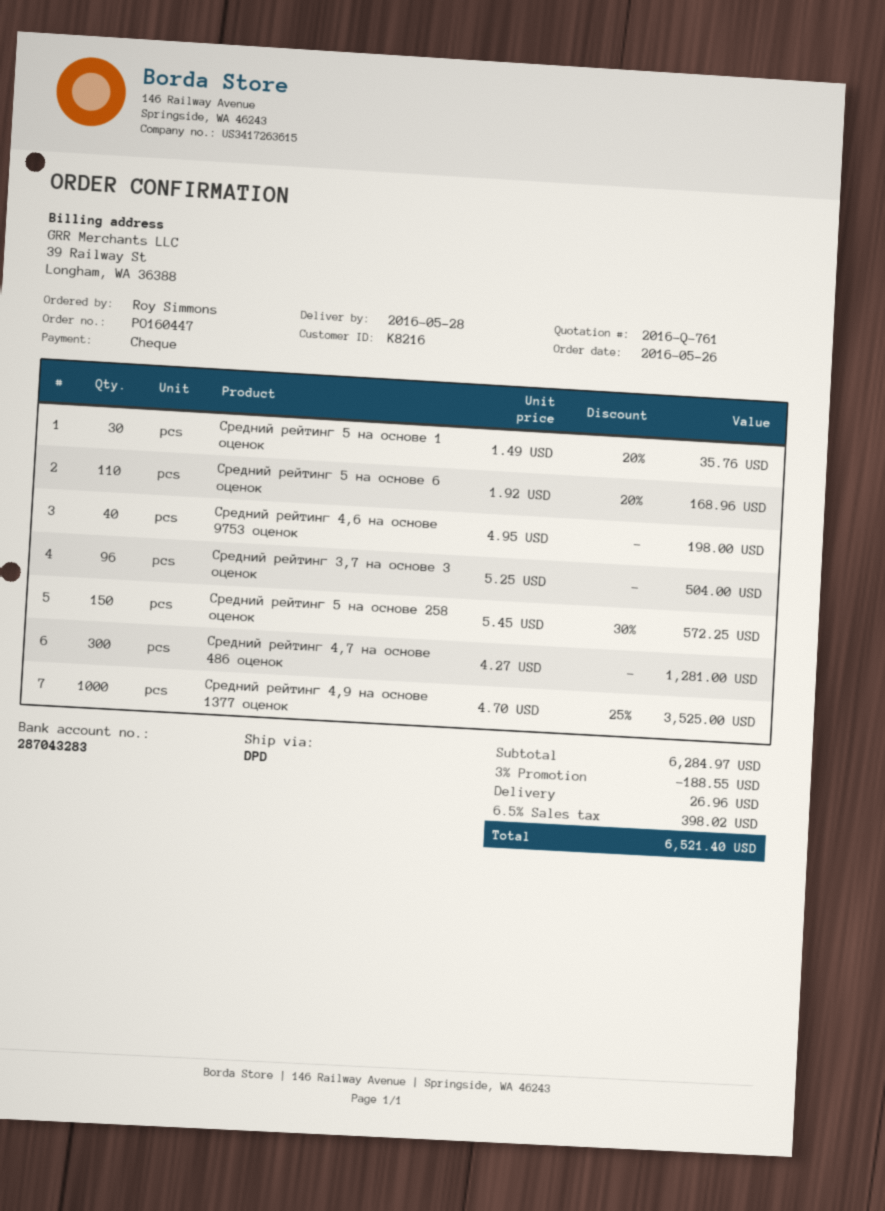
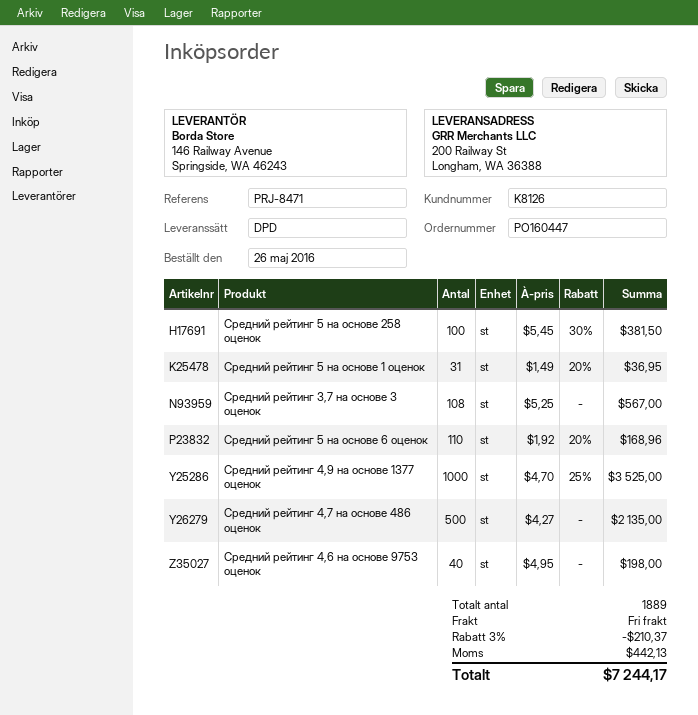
customer number: K8216 -> K8126
Средний рейтинг 5 на основе 1 оценок: 30 x 1.49 - 20% = 35.76 -> 31 x 1.49 - 20% = 36.95
Средний рейтинг 3,7 на основе 3 оценок: 96 x 5.25 = 504.00 -> 108 x 5.25 = 567.00
Средний рейтинг 5 на основе 258 оценок: 150 x 5.45 - 30% = 572.25 -> 100 x 5.45 - 30% = 381.50
Средний рейтинг 4,7 на основе 486 оценок: 300 x 4.27 = 1281.00 -> 500 x 4.27 = 2135.00
discount: 3% = 188.55 -> 3% = 210.37
shipping: 26.96 -> 0.00
tax: 398.02 -> 442.13
total: 6521.40 -> 7244.17

